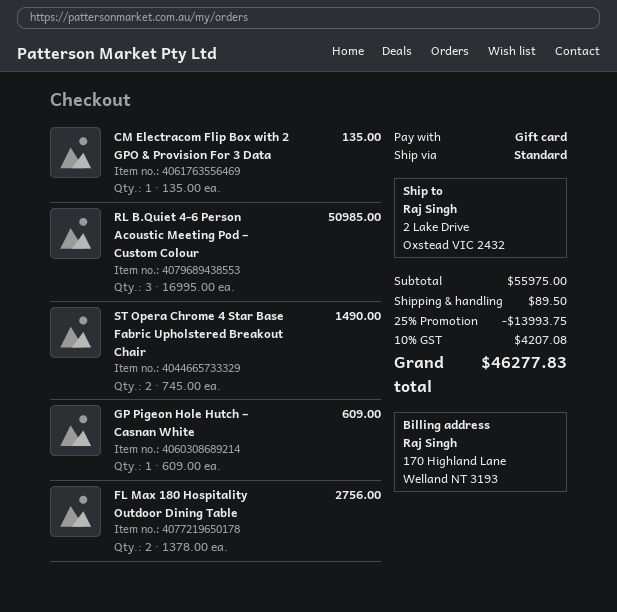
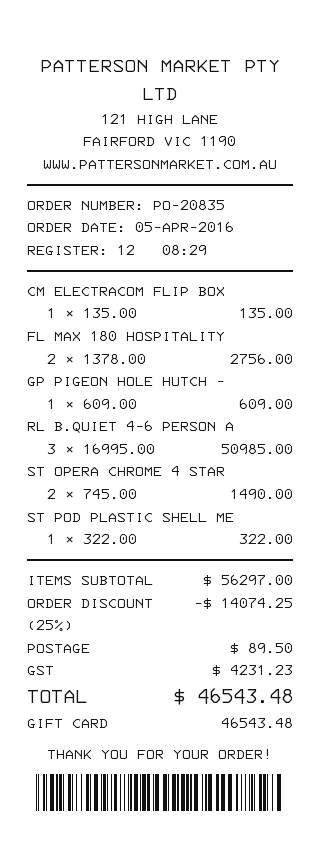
ST POD PLASTIC SHELL ME: none -> 1 x 322.00 = 322.00
subtotal: 55975.00 -> 56297.00
discount: 25% = 13993.75 -> 25% = 14074.25
tax: 4207.08 -> 4231.23
total: 46277.83 -> 46543.48

